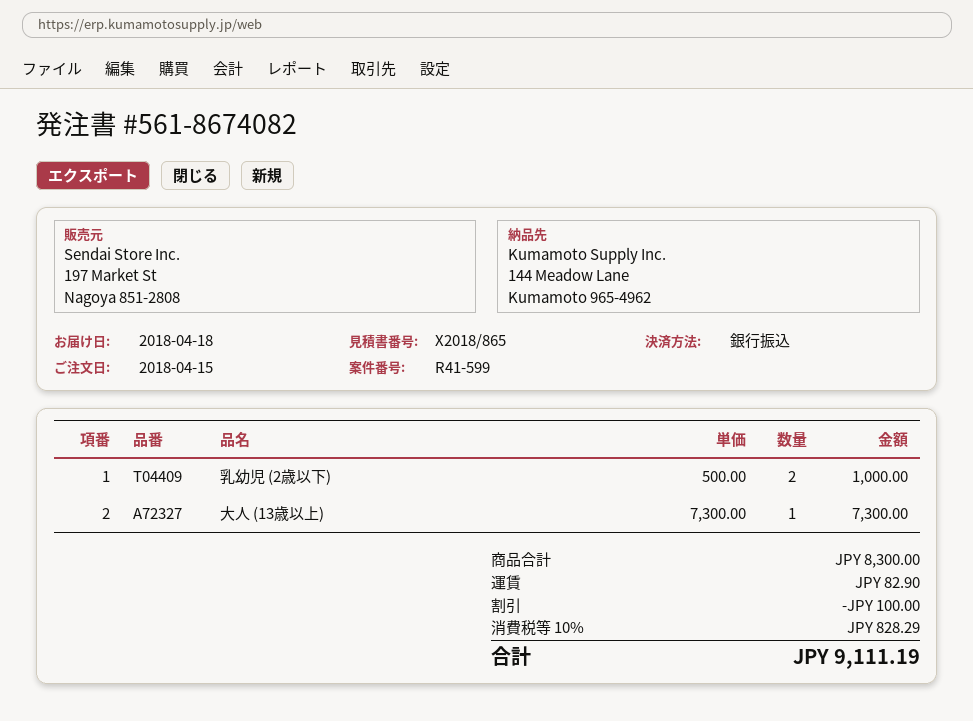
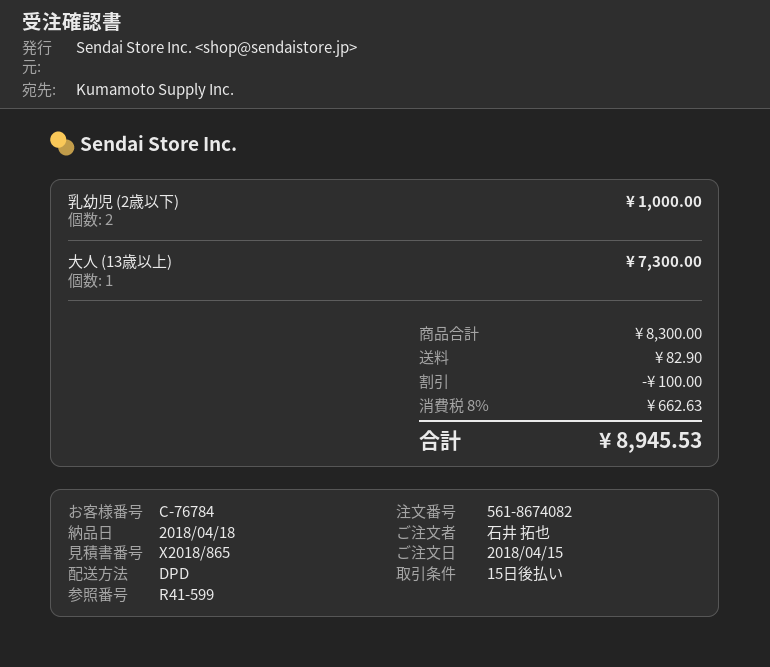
tax: 10% = 828.29 -> 8% = 662.63
total: 9111.19 -> 8945.53

